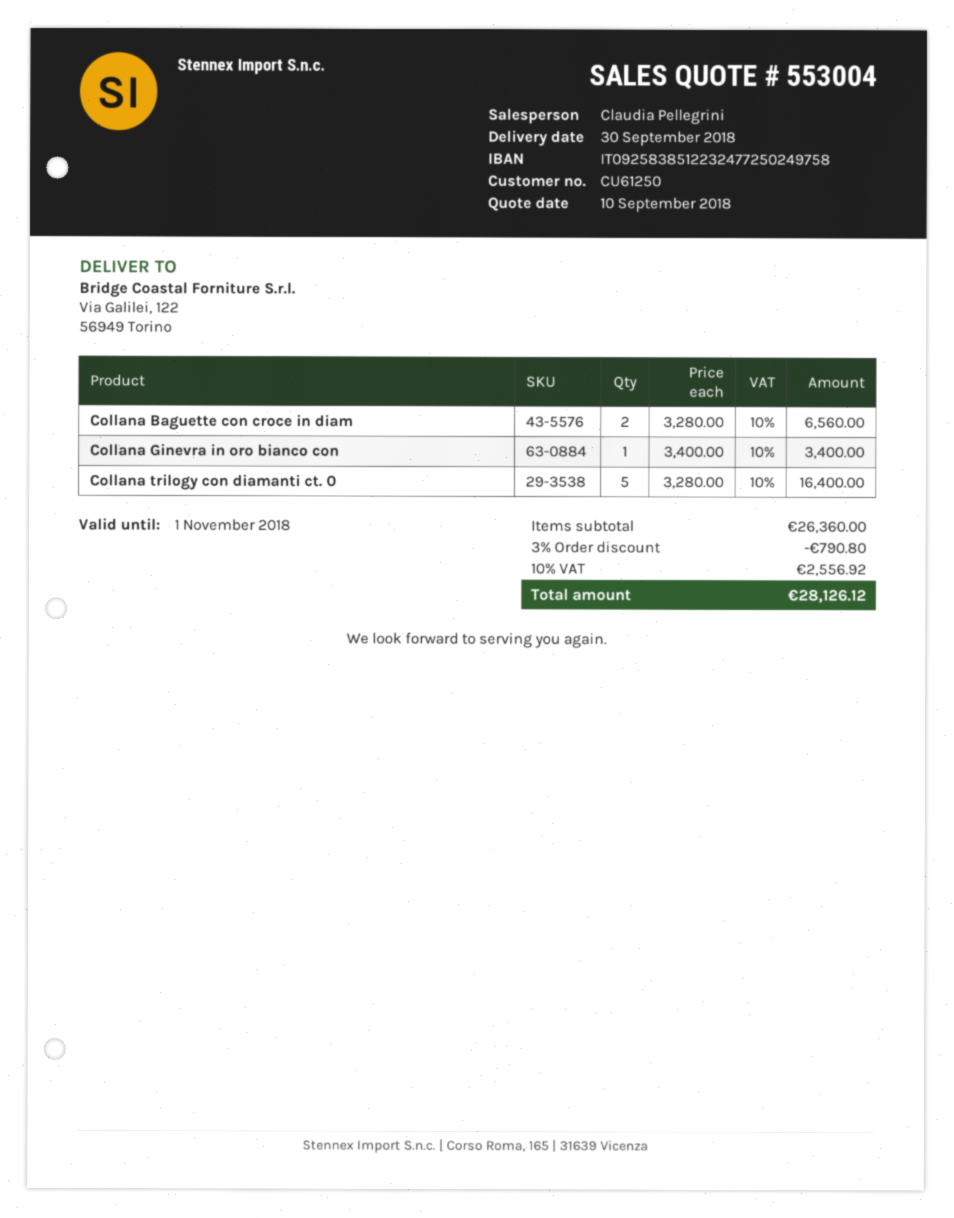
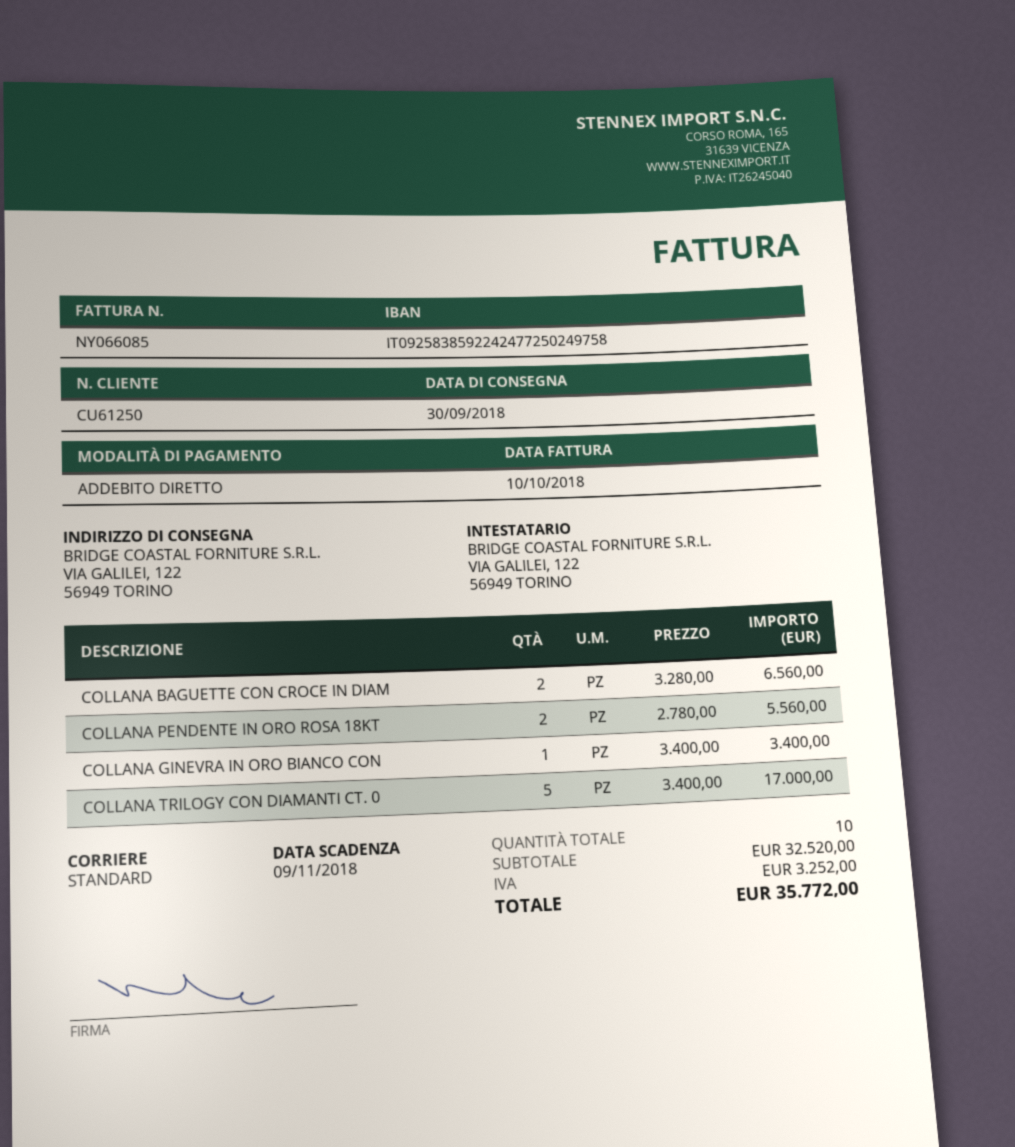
bank account: IT0925838512232477250249758 -> IT0925838592242477250249758
Collana trilogy con diamanti ct. 0: 5 x 3280.00 = 16400.00 -> 5 x 3400.00 = 17000.00
COLLANA PENDENTE IN ORO ROSA 18KT: none -> 2 x 2780.00 = 5560.00
subtotal: 26360.00 -> 32520.00
discount: 3% = 790.80 -> none
tax: 2556.92 -> 3252.00
total: 28126.12 -> 35772.00

